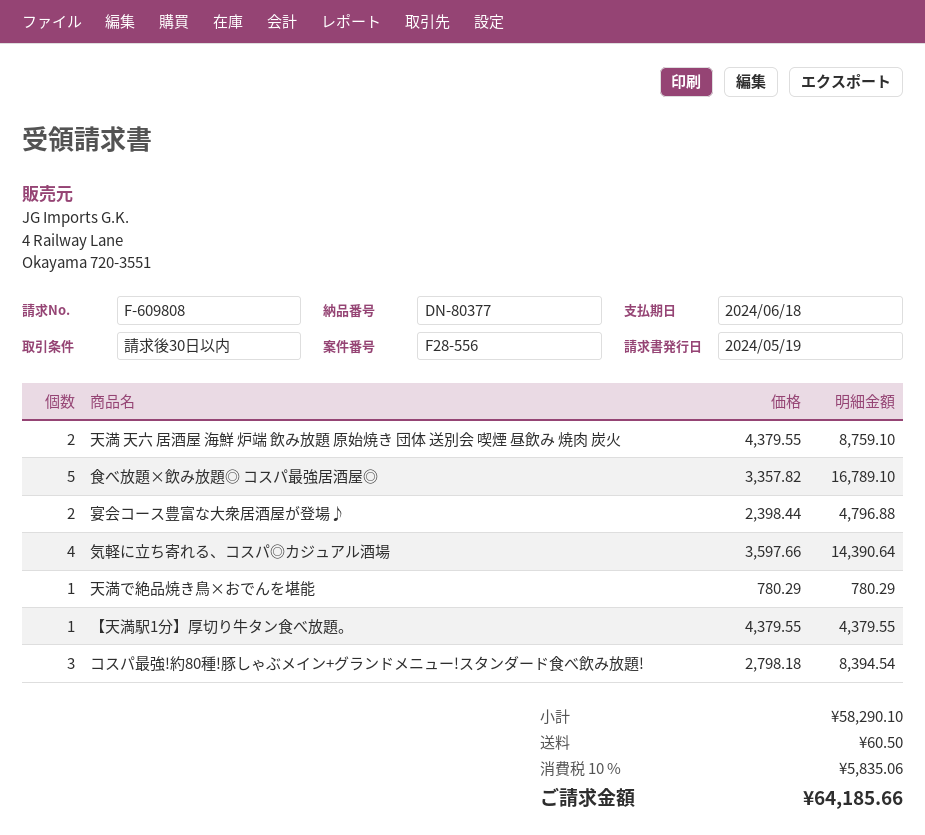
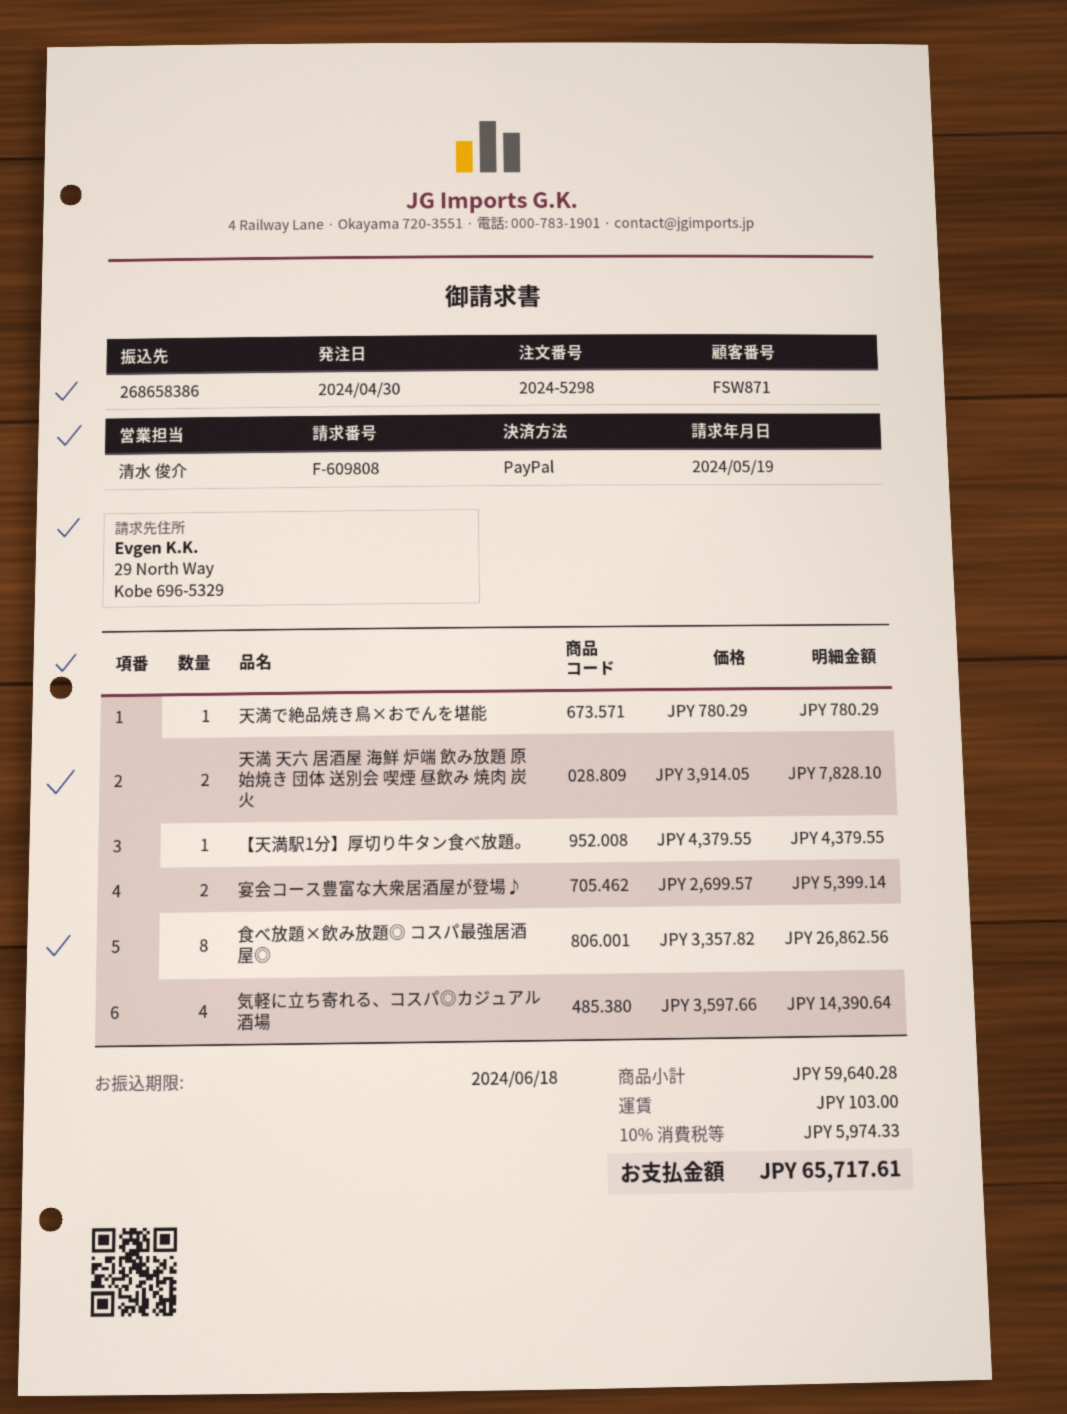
天満 天六 居酒屋 海鮮 炉端 飲み放題 原始焼き 団体 送別会 喫煙 昼飲み 焼肉 炭火: 2 x 4379.55 = 8759.10 -> 2 x 3914.05 = 7828.10
食べ放題×飲み放題◎ コスパ最強居酒屋◎: 5 x 3357.82 = 16789.10 -> 8 x 3357.82 = 26862.56
宴会コース豊富な大衆居酒屋が登場♪: 2 x 2398.44 = 4796.88 -> 2 x 2699.57 = 5399.14
コスパ最強!約80種!豚しゃぶメイン+グランドメニュー!スタンダード食べ飲み放題!: 3 x 2798.18 = 8394.54 -> none
subtotal: 58290.10 -> 59640.28
shipping: 60.50 -> 103.00
tax: 10% = 5835.06 -> 10% = 5974.33
total: 64185.66 -> 65717.61

